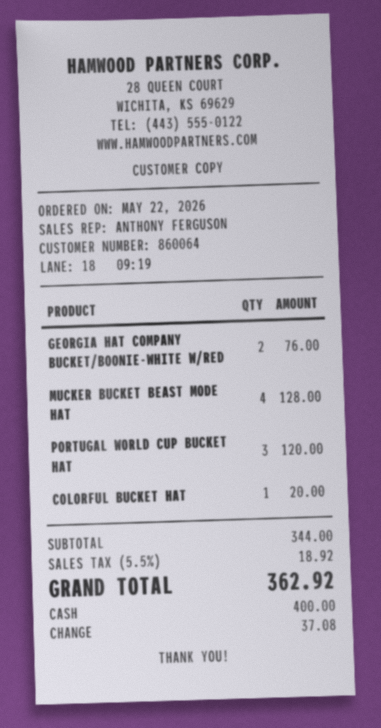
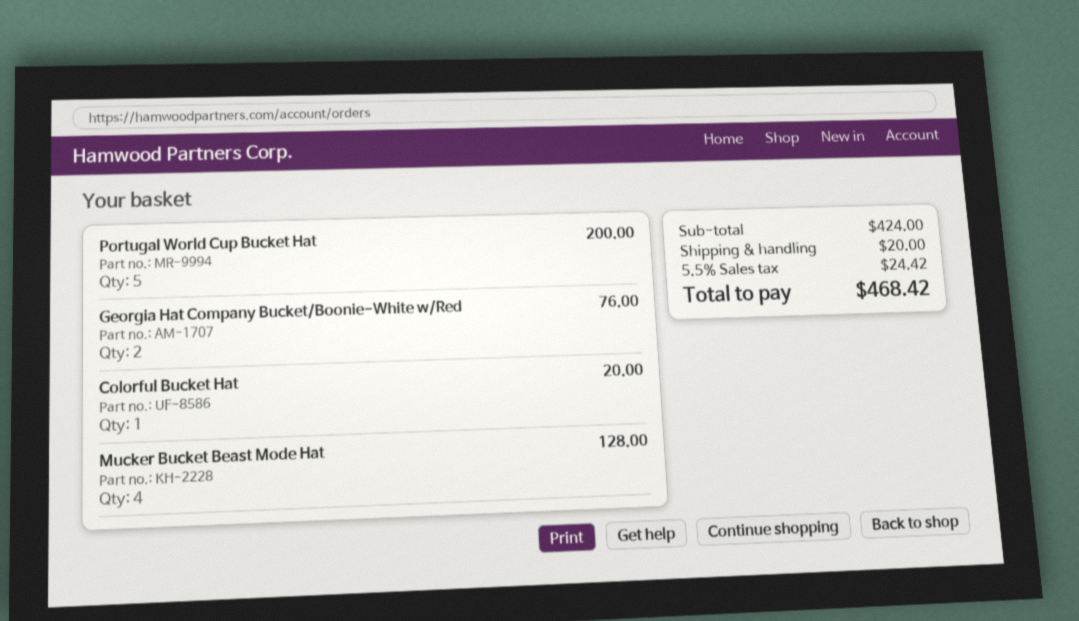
PORTUGAL WORLD CUP BUCKET HAT: 3 for 120.00 -> 5 for 200.00
subtotal: 344.00 -> 424.00
shipping: none -> 20.00
tax: 5.5% = 18.92 -> 5.5% = 24.42
total: 362.92 -> 468.42

